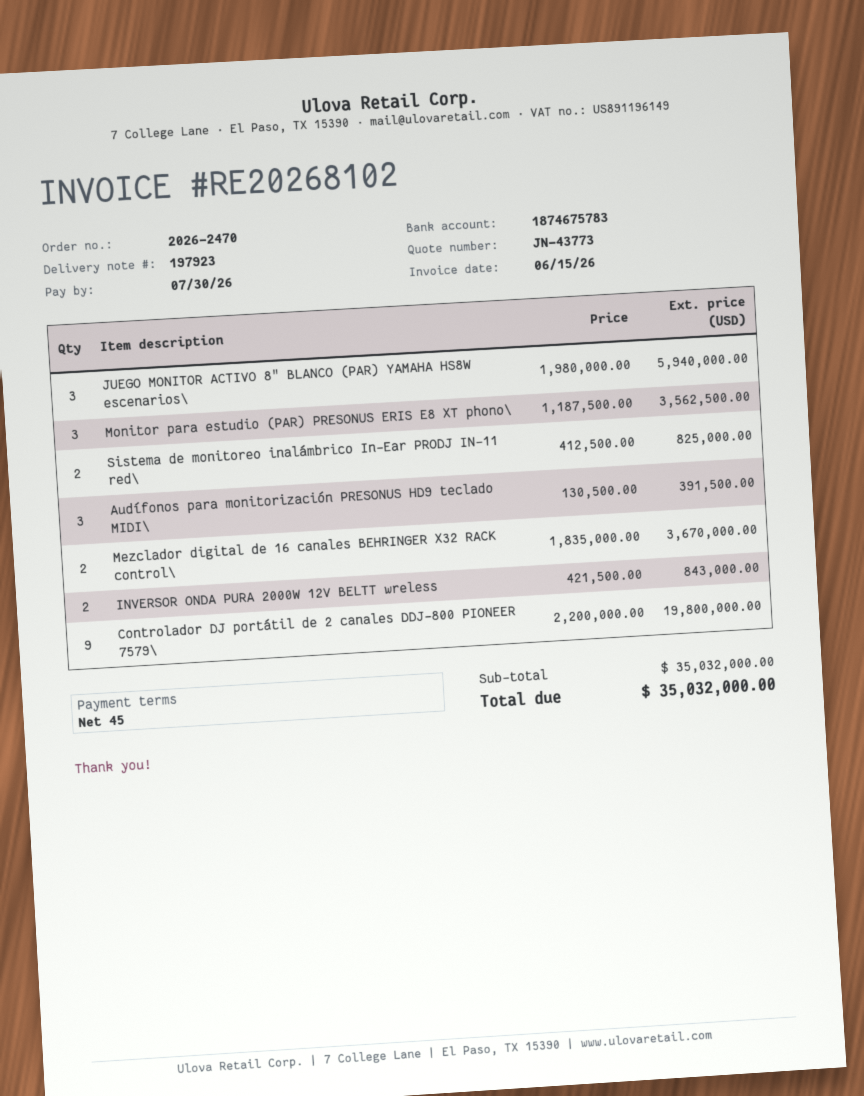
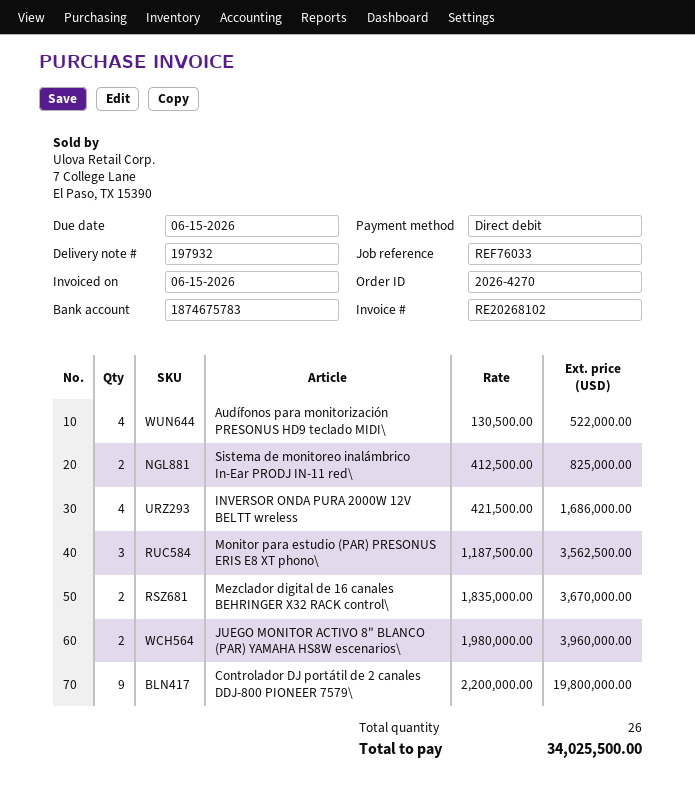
order number: 2026-2470 -> 2026-4270
delivery note number: 197923 -> 197932
due date: 2026-07-30 -> 2026-06-15
JUEGO MONITOR ACTIVO 8" BLANCO (PAR) YAMAHA HS8W escenarios\: 3 x 1980000.00 = 5940000.00 -> 2 x 1980000.00 = 3960000.00
Audífonos para monitorización PRESONUS HD9 teclado MIDI\: 3 x 130500.00 = 391500.00 -> 4 x 130500.00 = 522000.00
INVERSOR ONDA PURA 2000W 12V BELTT wreless: 2 x 421500.00 = 843000.00 -> 4 x 421500.00 = 1686000.00
total: 35032000.00 -> 34025500.00

